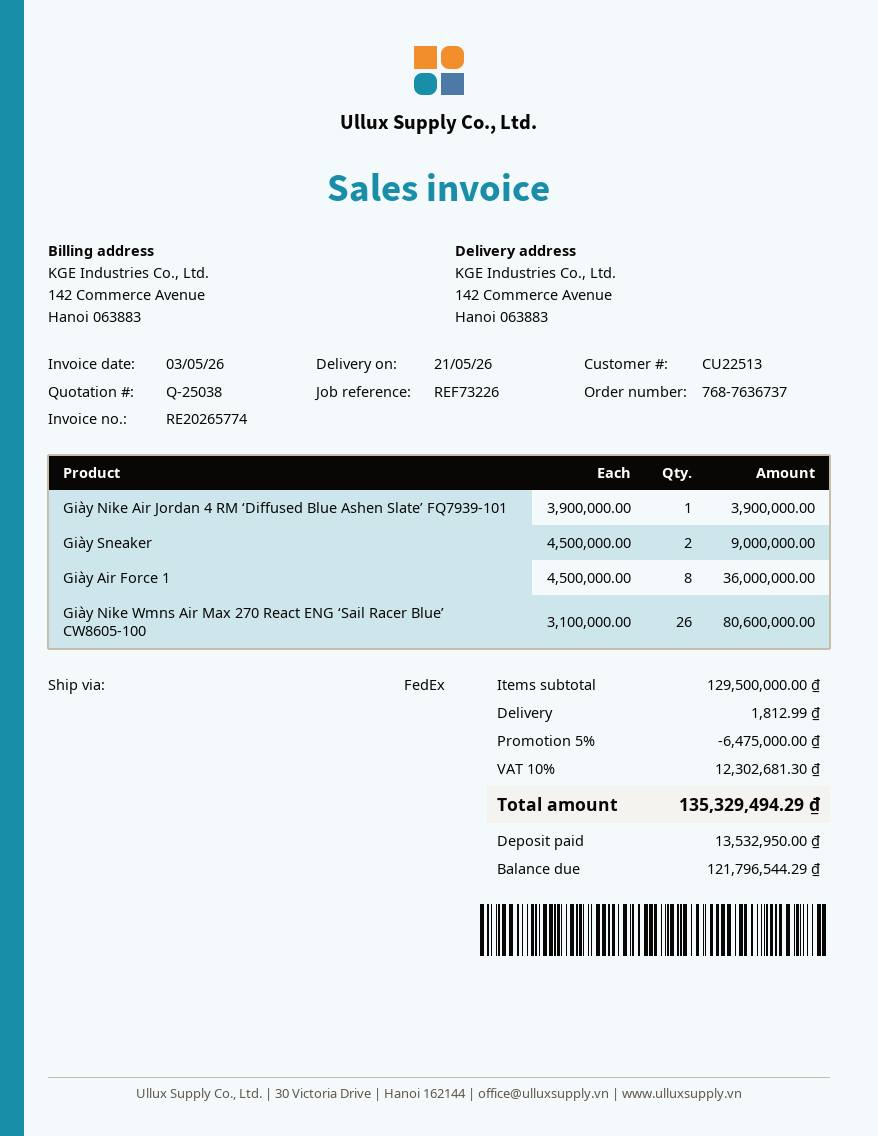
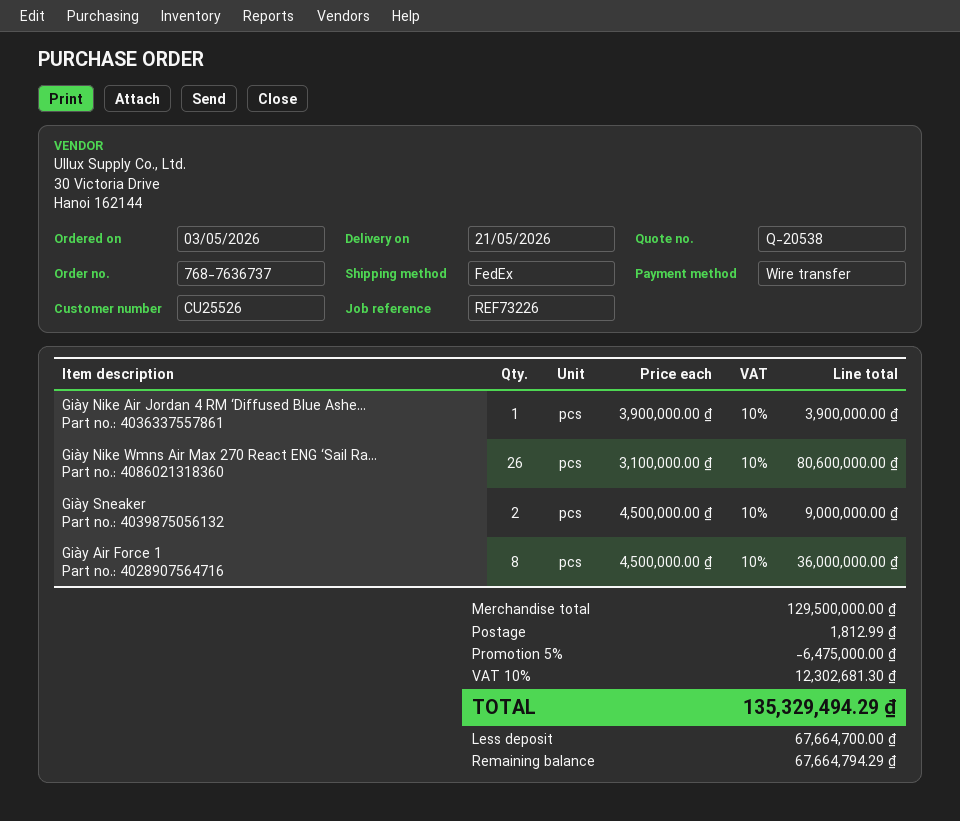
quote number: Q-25038 -> Q-20538
customer number: CU22513 -> CU25526
deposit: 13532950.00 -> 67664700.00
balance: 121796544.29 -> 67664794.29

